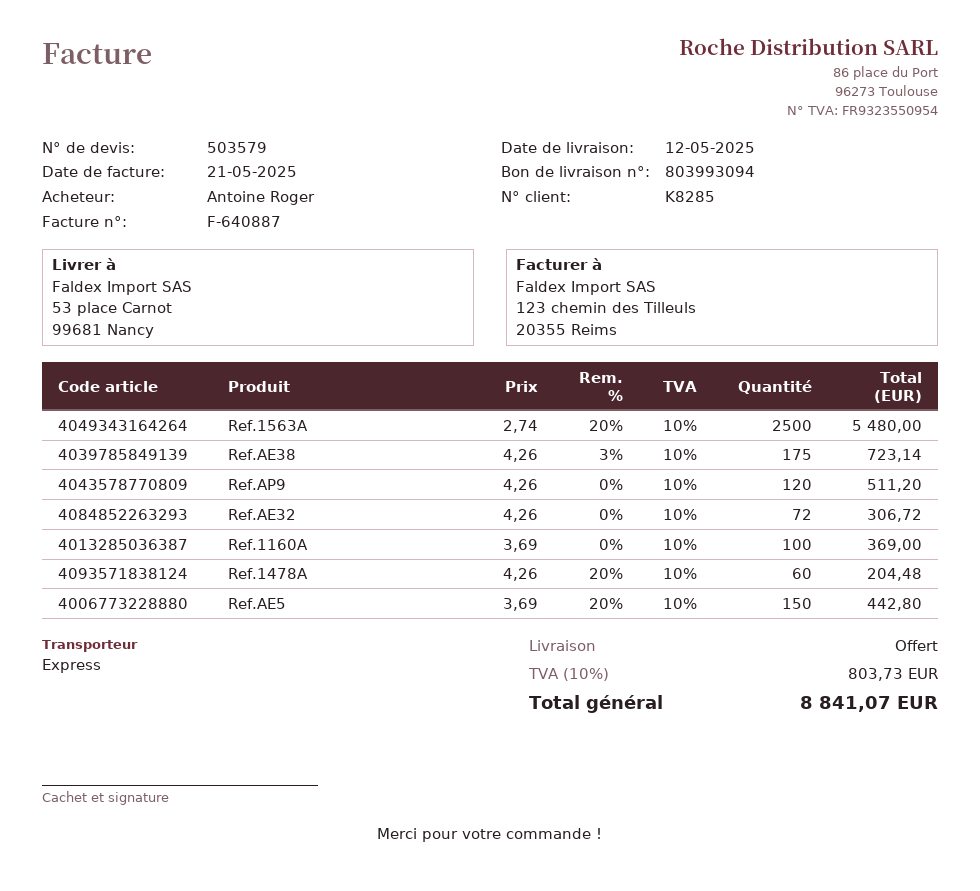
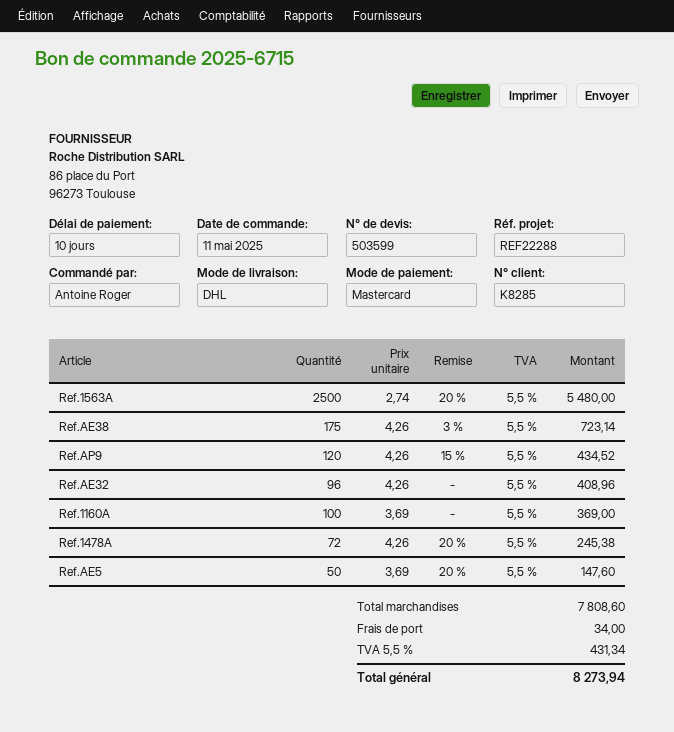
quote number: 503579 -> 503599
shipping method: express -> DHL
Ref.AP9: 120 x 4.26 = 511.20 -> 120 x 4.26 - 15% = 434.52
Ref.AE32: 72 x 4.26 = 306.72 -> 96 x 4.26 = 408.96
Ref.1478A: 60 x 4.26 - 20% = 204.48 -> 72 x 4.26 - 20% = 245.38
Ref.AE5: 150 x 3.69 - 20% = 442.80 -> 50 x 3.69 - 20% = 147.60
shipping: 0.00 -> 34.00
tax: 10% = 803.73 -> 5.5% = 431.34
total: 8841.07 -> 8273.94

